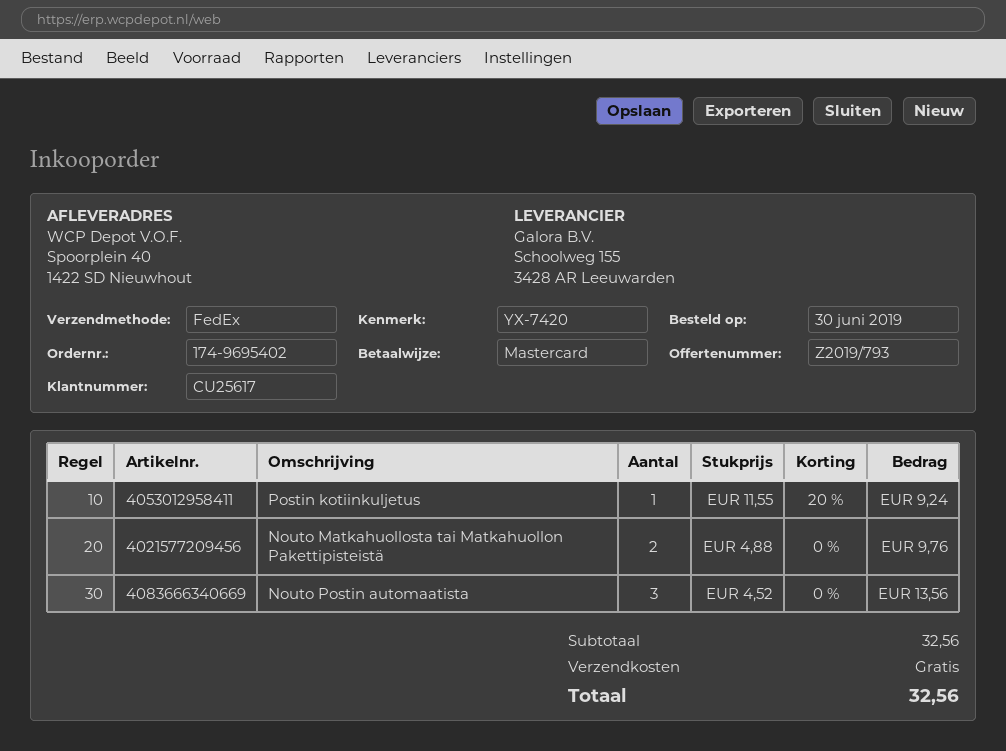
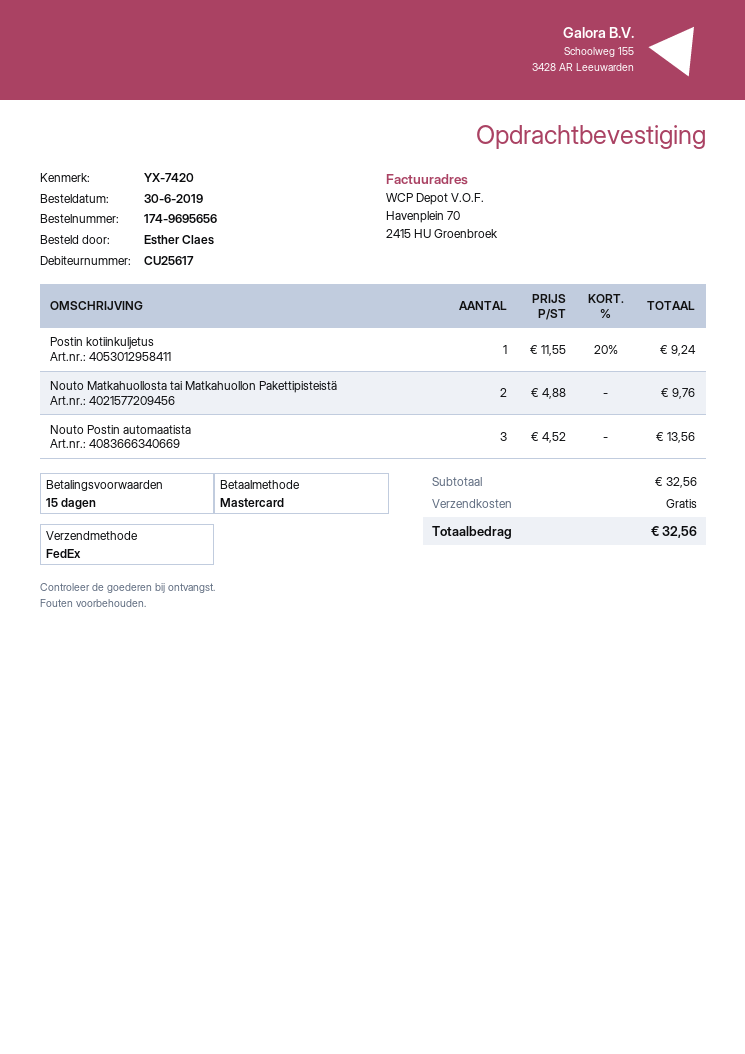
order number: 174-9695402 -> 174-9695656

